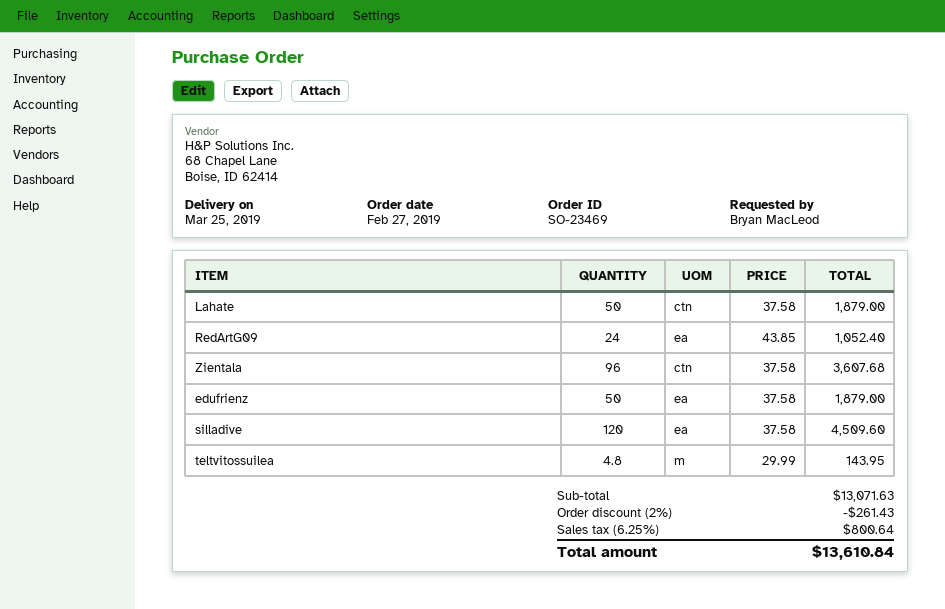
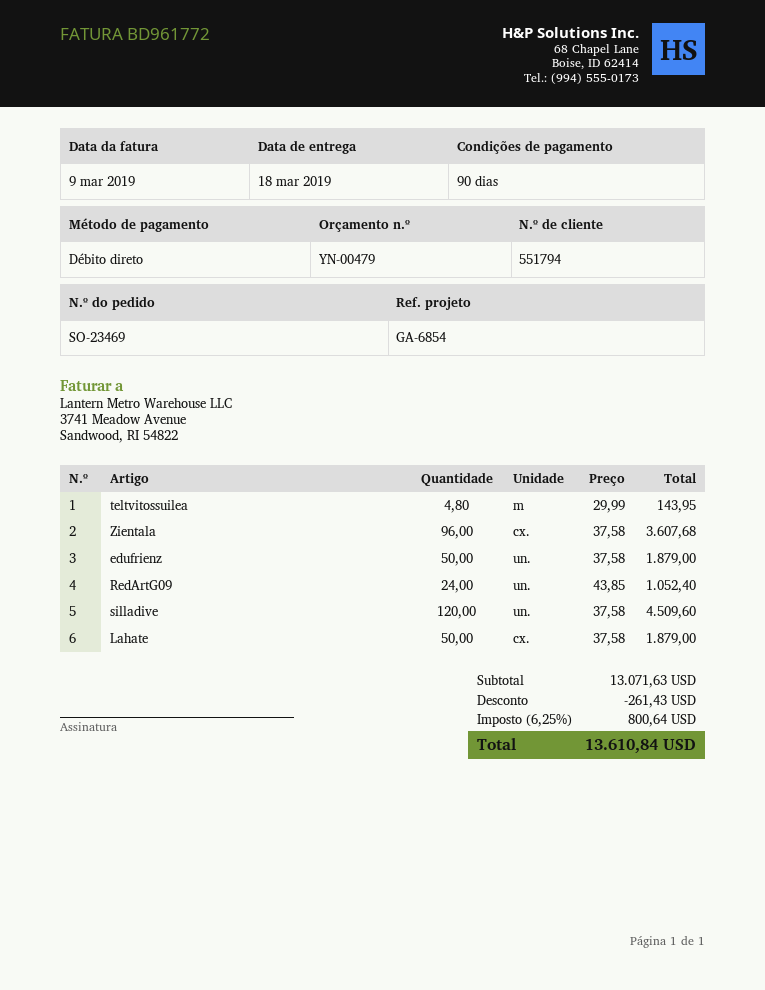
delivery date: 2019-03-25 -> 2019-03-18

